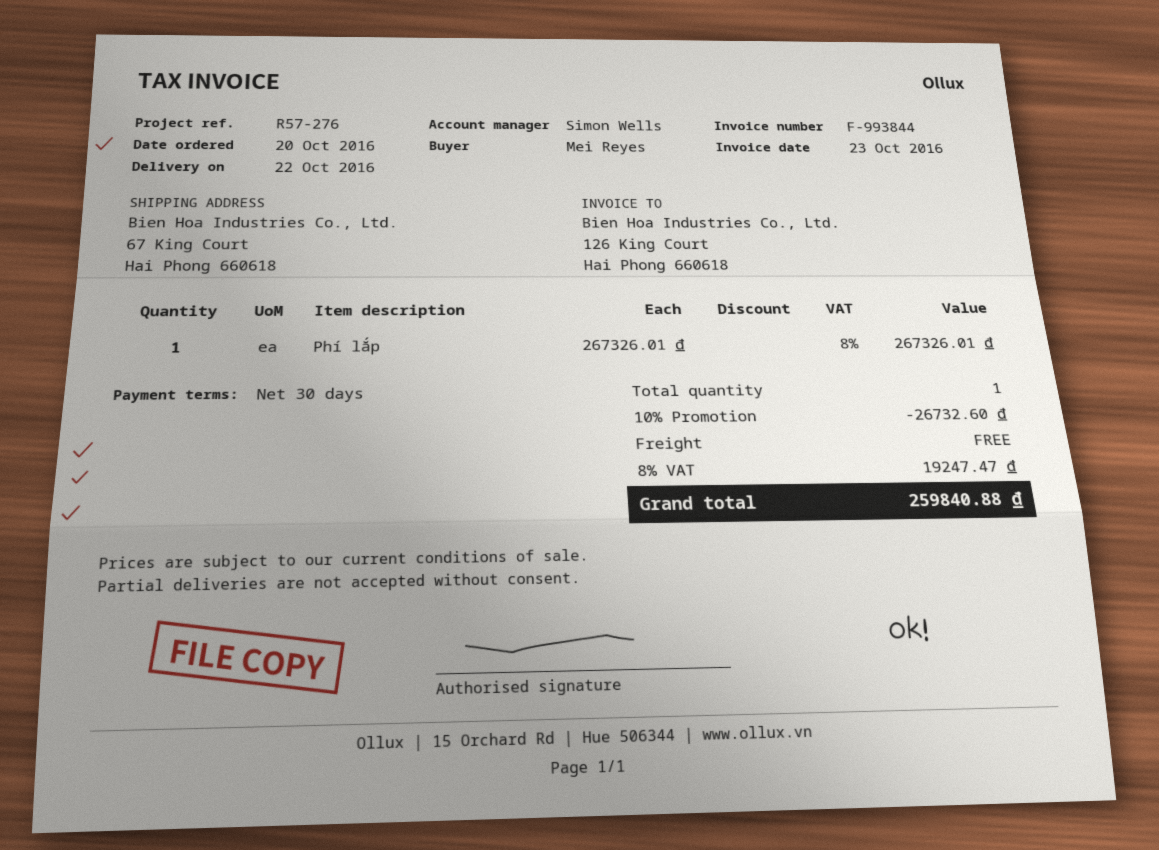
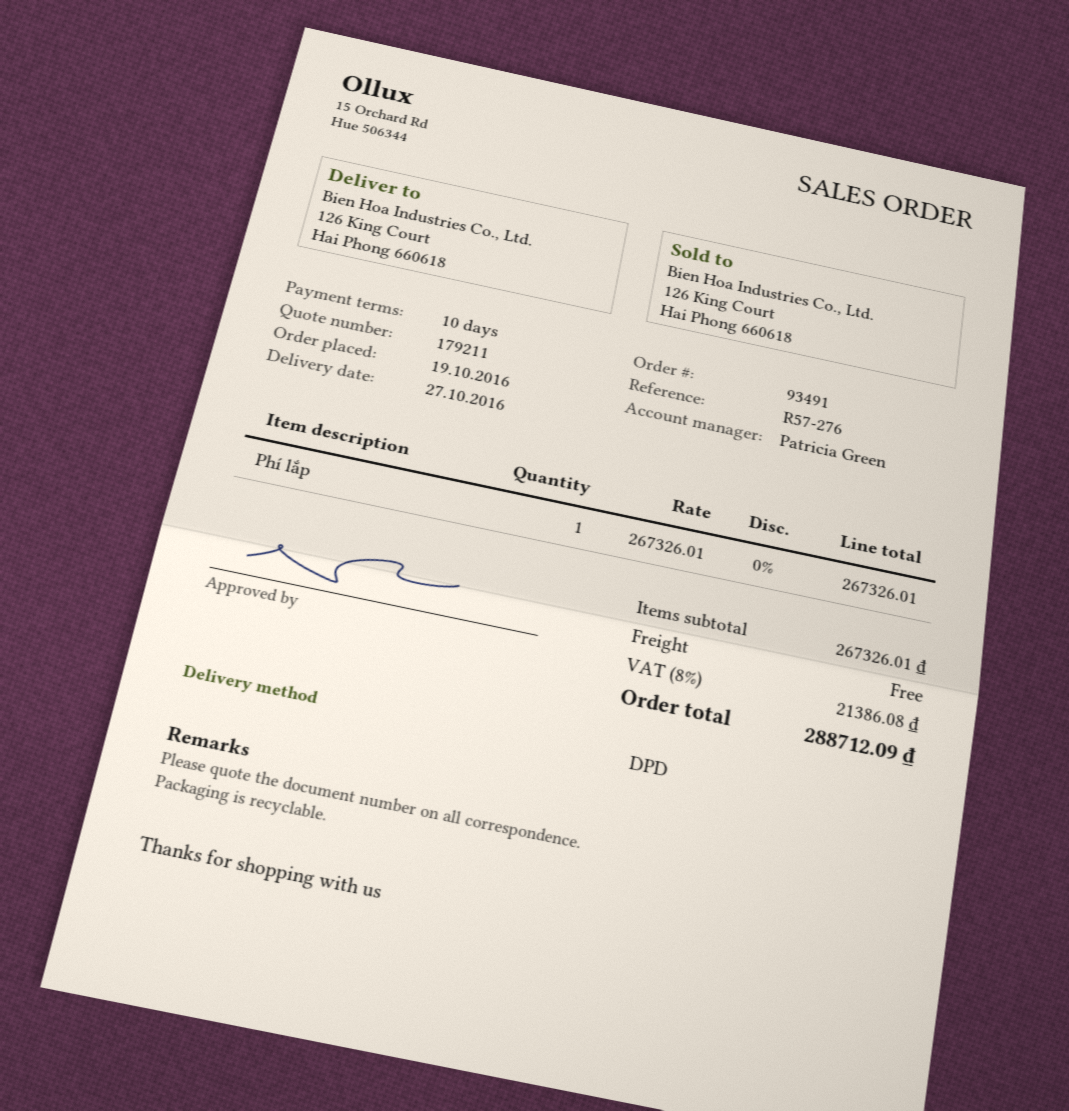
order date: 2016-10-20 -> 2016-10-19
delivery date: 2016-10-22 -> 2016-10-27
payment terms: 30 days -> 10 days
sales rep: Simon Wells -> Patricia Green
ship to: 67 King Court, Hai Phong 660618 -> 126 King Court, Hai Phong 660618
discount: 10% = 26732.60 -> none
tax: 8% = 19247.47 -> 8% = 21386.08
total: 259840.88 -> 288712.09

